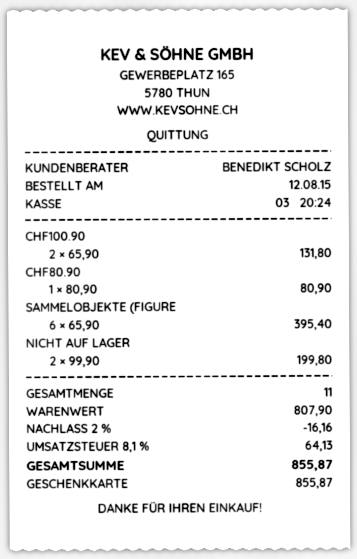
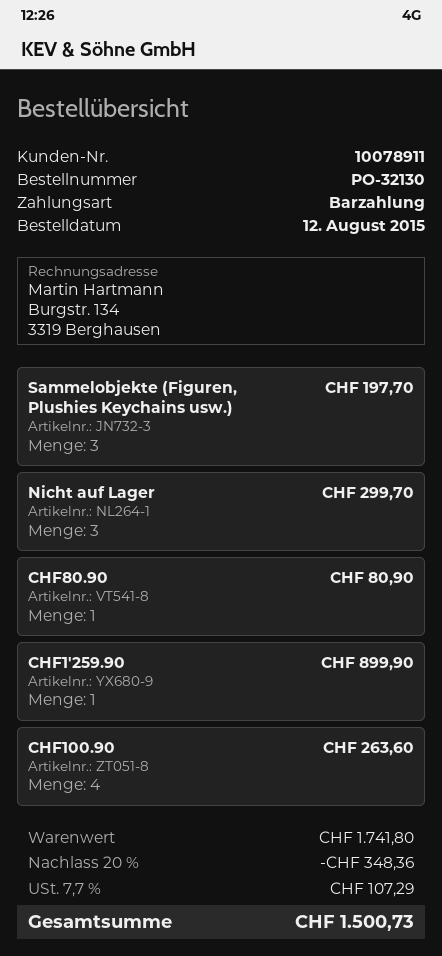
payment method: gift card -> cash
CHF100.90: 2 for 131.80 -> 4 for 263.60
SAMMELOBJEKTE (FIGURE: 6 for 395.40 -> 3 for 197.70
NICHT AUF LAGER: 2 for 199.80 -> 3 for 299.70
CHF1'259.90: none -> 1 for 899.90
subtotal: 807.90 -> 1741.80
discount: 2% = 16.16 -> 20% = 348.36
tax: 8.1% = 64.13 -> 7.7% = 107.29
total: 855.87 -> 1500.73

